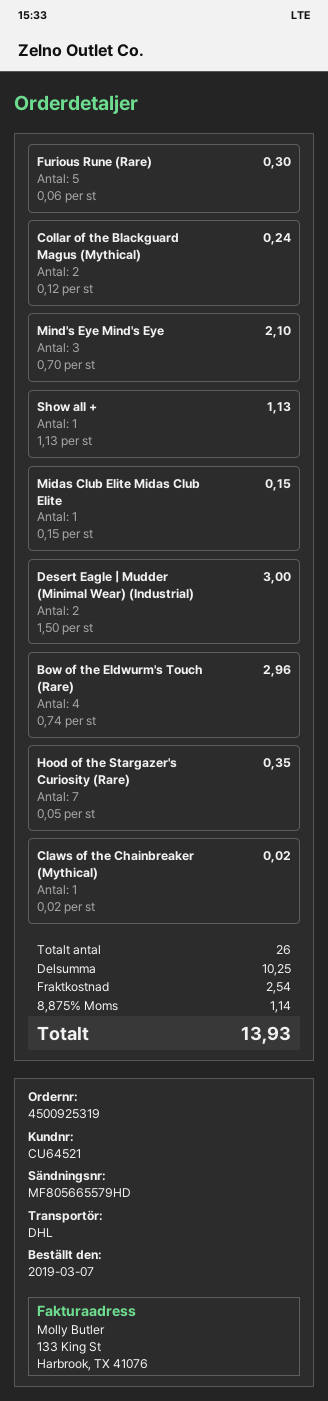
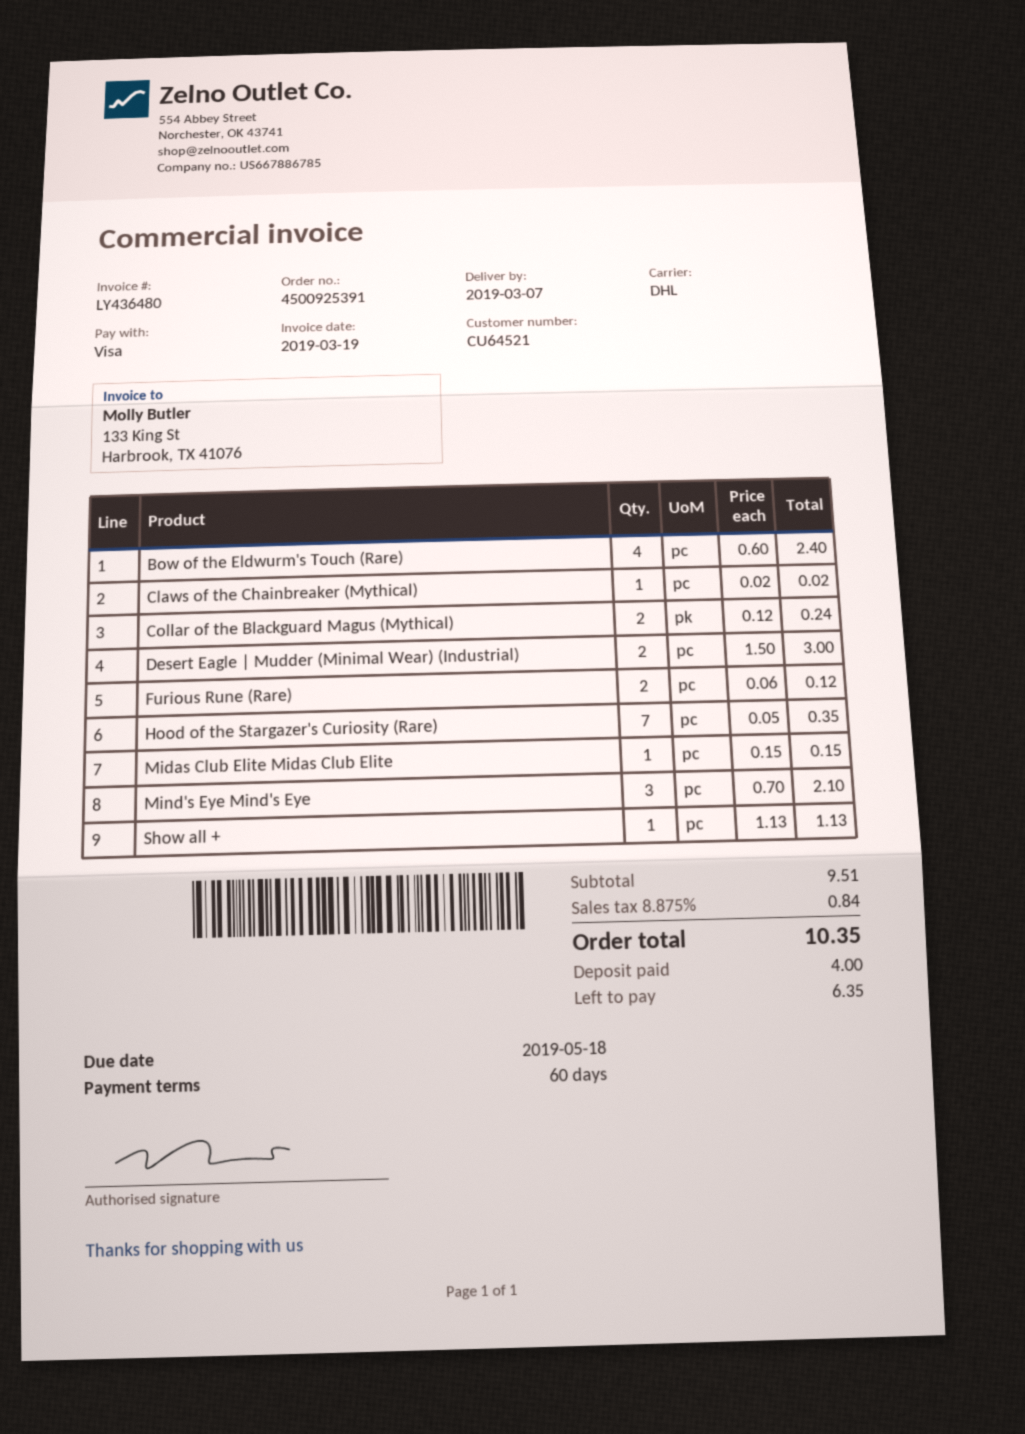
order number: 4500925319 -> 4500925391
Furious Rune (Rare): 5 x 0.06 = 0.30 -> 2 x 0.06 = 0.12
Bow of the Eldwurm's Touch (Rare): 4 x 0.74 = 2.96 -> 4 x 0.60 = 2.40
subtotal: 10.25 -> 9.51
shipping: 2.54 -> none
tax: 8.875% = 1.14 -> 8.875% = 0.84
total: 13.93 -> 10.35

